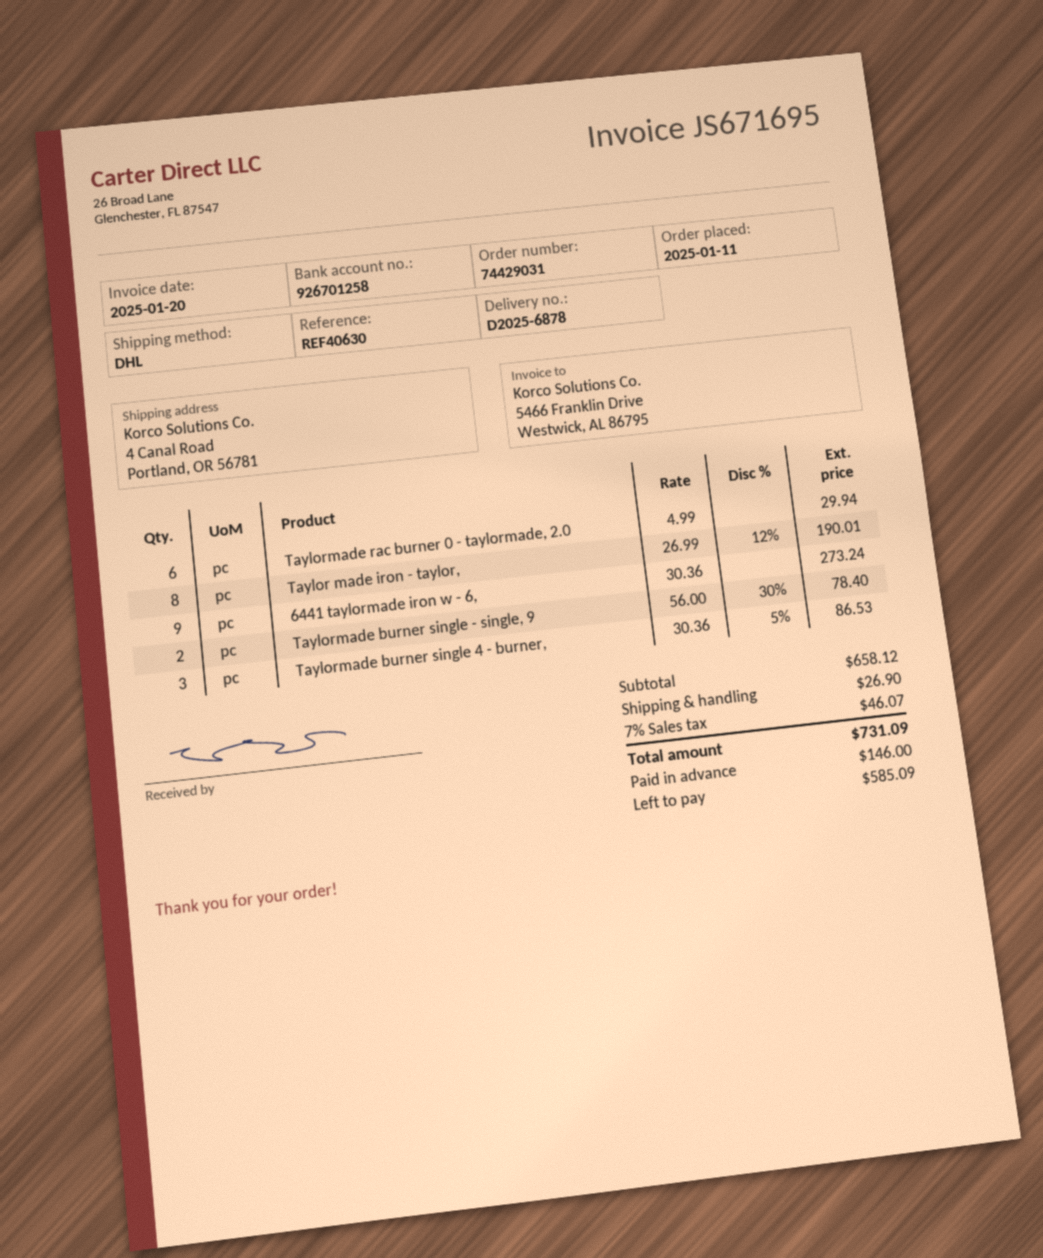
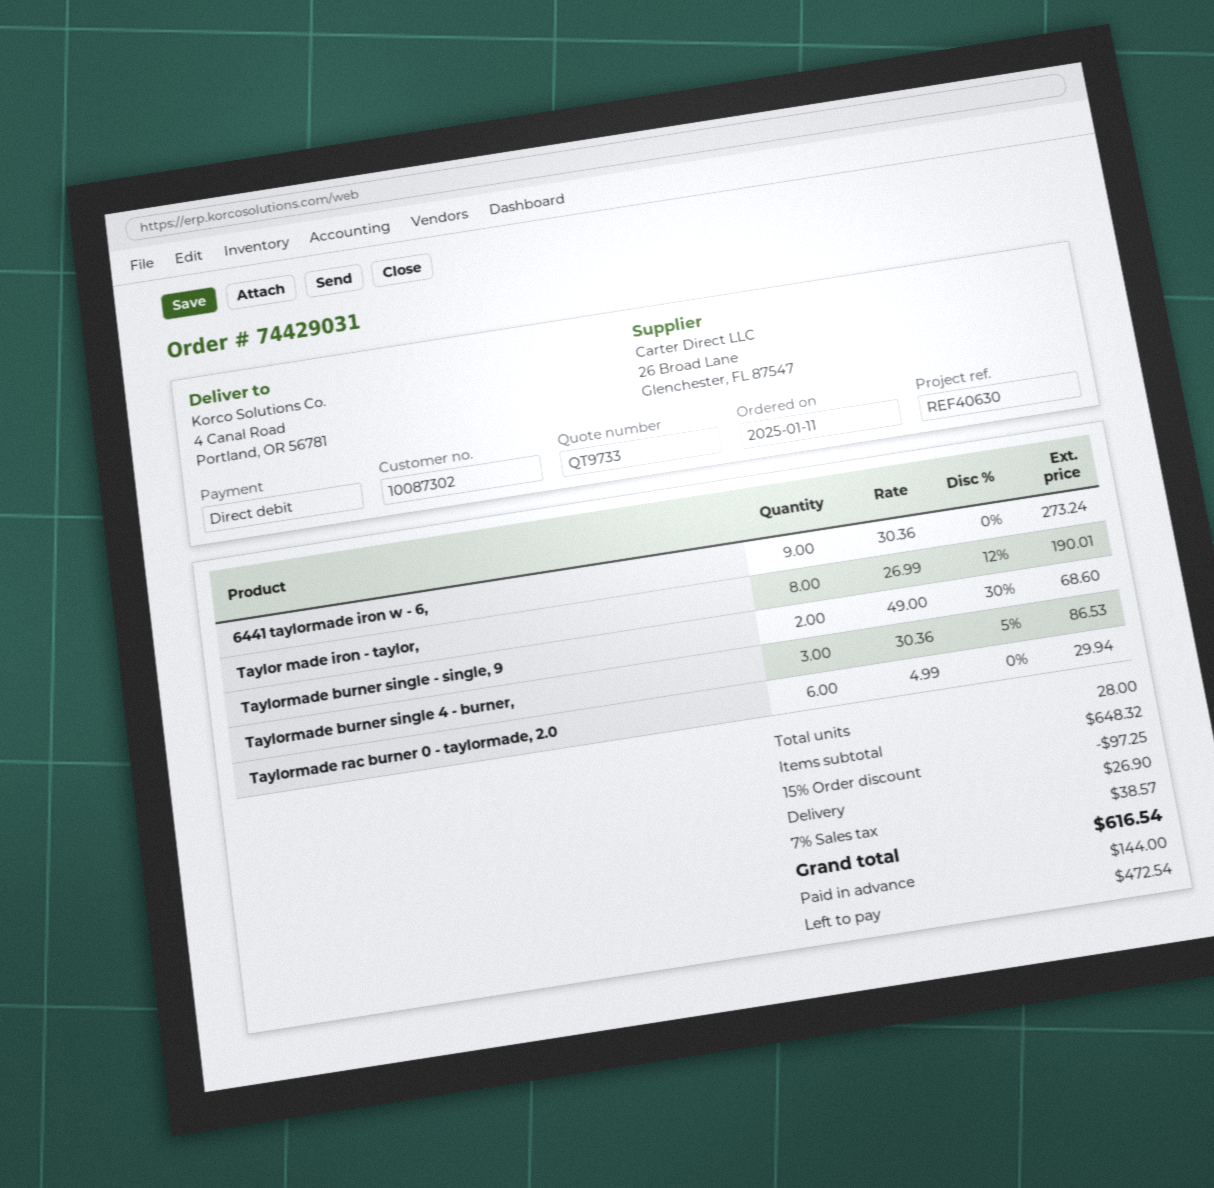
Taylormade burner single - single, 9: 2 x 56.00 - 30% = 78.40 -> 2 x 49.00 - 30% = 68.60
subtotal: 658.12 -> 648.32
discount: none -> 15% = 97.25
tax: 7% = 46.07 -> 7% = 38.57
total: 731.09 -> 616.54
deposit: 146.00 -> 144.00
balance: 585.09 -> 472.54

